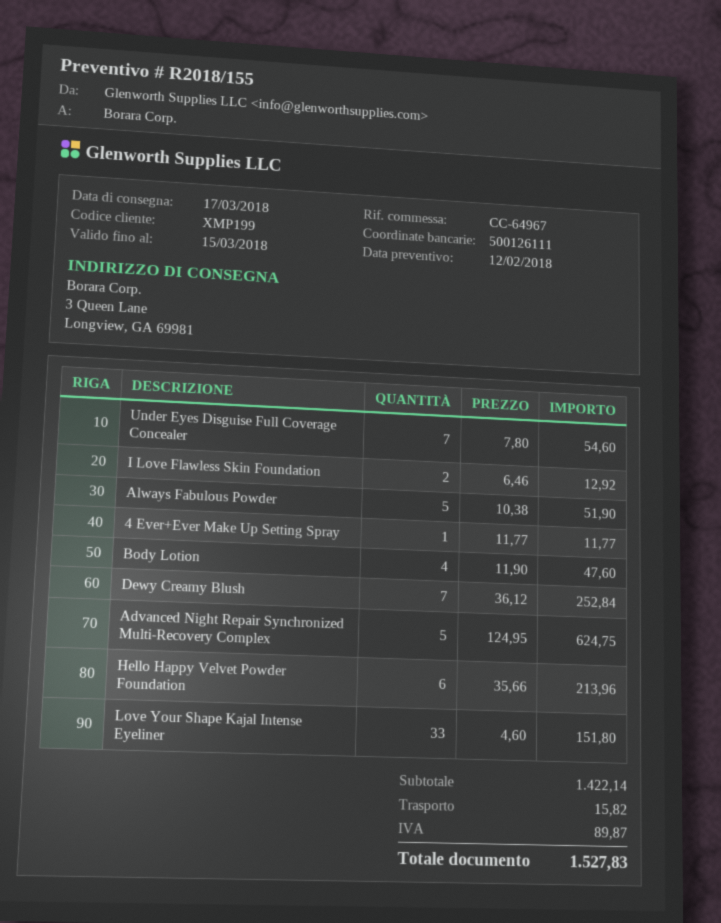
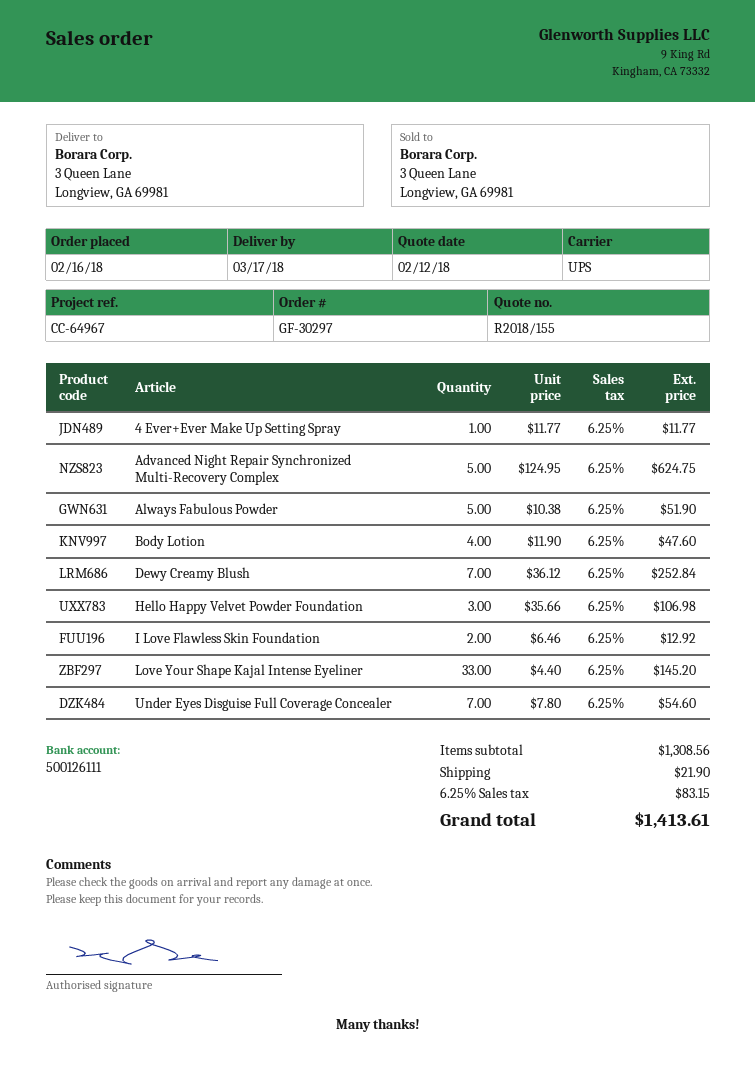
Hello Happy Velvet Powder Foundation: 6 x 35.66 = 213.96 -> 3 x 35.66 = 106.98
Love Your Shape Kajal Intense Eyeliner: 33 x 4.60 = 151.80 -> 33 x 4.40 = 145.20
subtotal: 1422.14 -> 1308.56
shipping: 15.82 -> 21.90
tax: 89.87 -> 83.15
total: 1527.83 -> 1413.61

